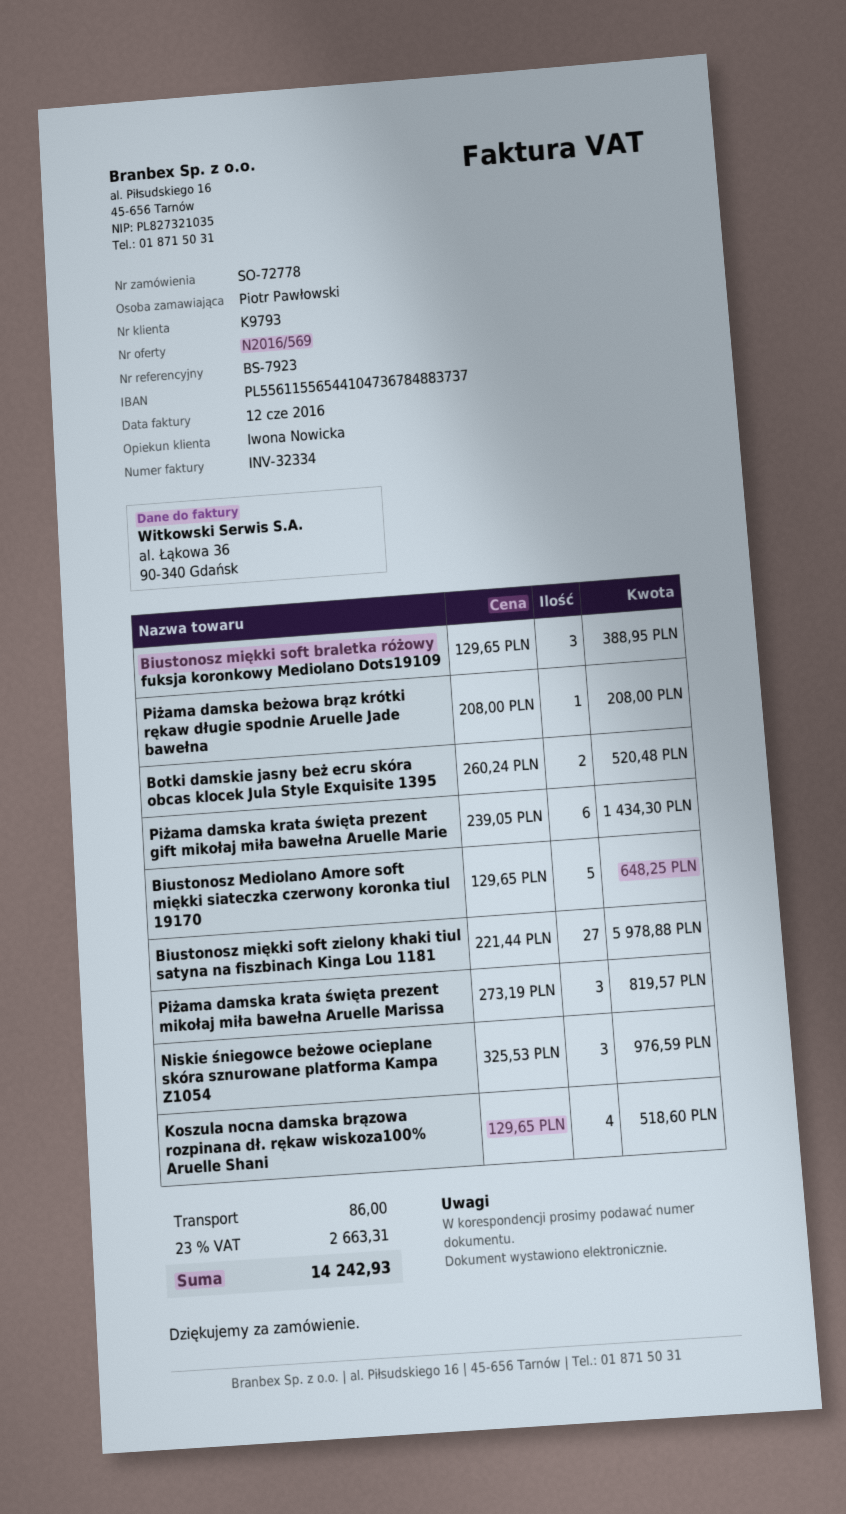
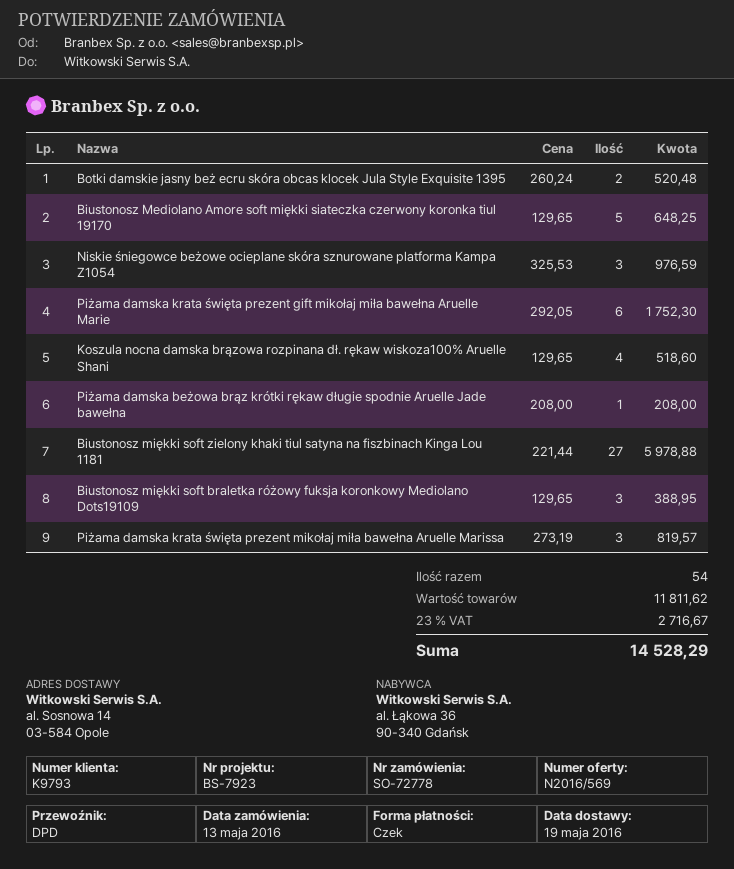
Piżama damska krata święta prezent gift mikołaj miła bawełna Aruelle Marie: 6 x 239.05 = 1434.30 -> 6 x 292.05 = 1752.30
shipping: 86.00 -> none
tax: 23% = 2663.31 -> 23% = 2716.67
total: 14242.93 -> 14528.29

